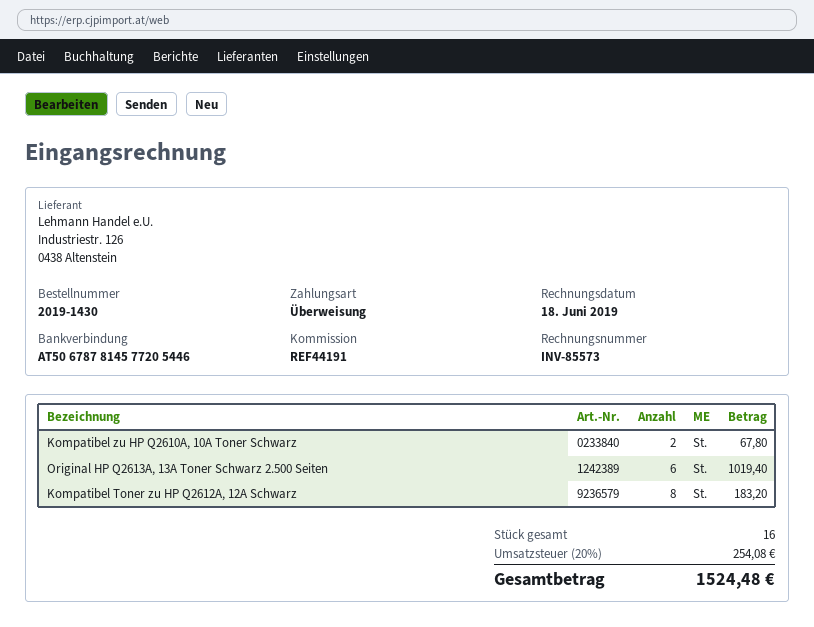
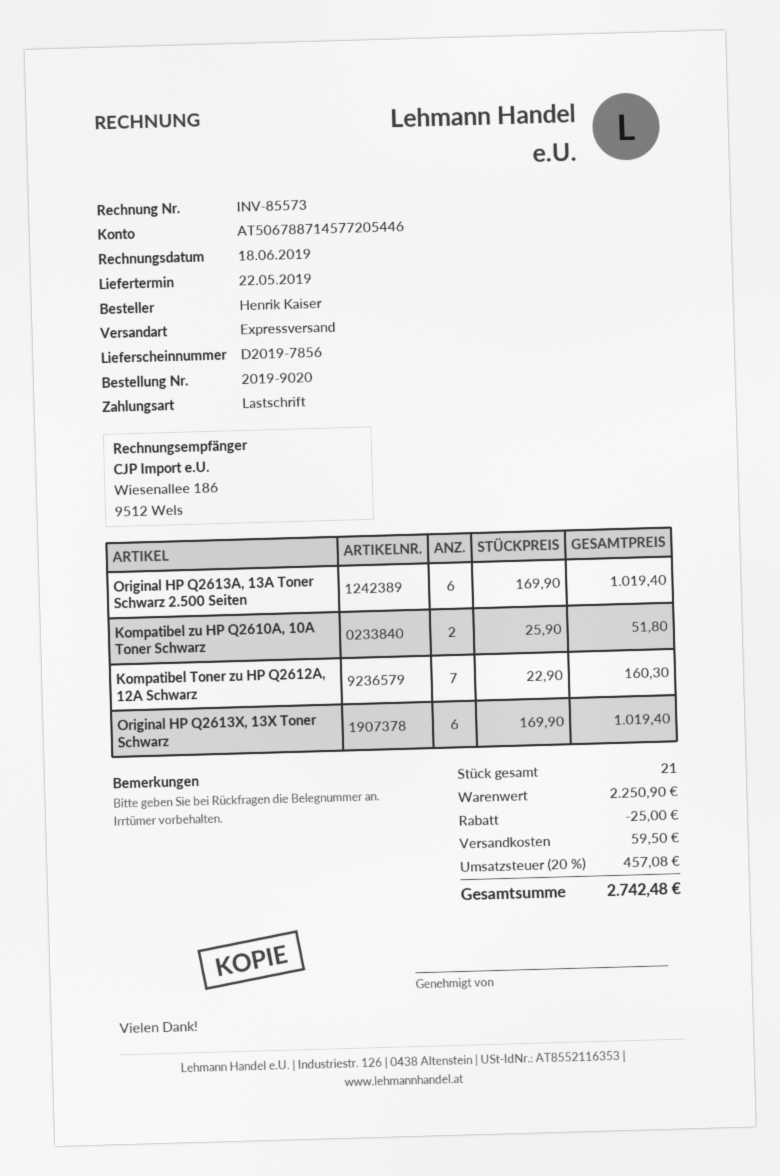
order number: 2019-1430 -> 2019-9020
payment method: bank transfer -> direct debit
bank account: AT506787814577205446 -> AT506788714577205446
Kompatibel zu HP Q2610A, 10A Toner Schwarz: 2 for 67.80 -> 2 for 51.80
Kompatibel Toner zu HP Q2612A, 12A Schwarz: 8 for 183.20 -> 7 for 160.30
Original HP Q2613X, 13X Toner Schwarz: none -> 6 for 1019.40
total quantity: 16 -> 21
discount: none -> 25.00
shipping: none -> 59.50
tax: 20% = 254.08 -> 20% = 457.08
total: 1524.48 -> 2742.48

